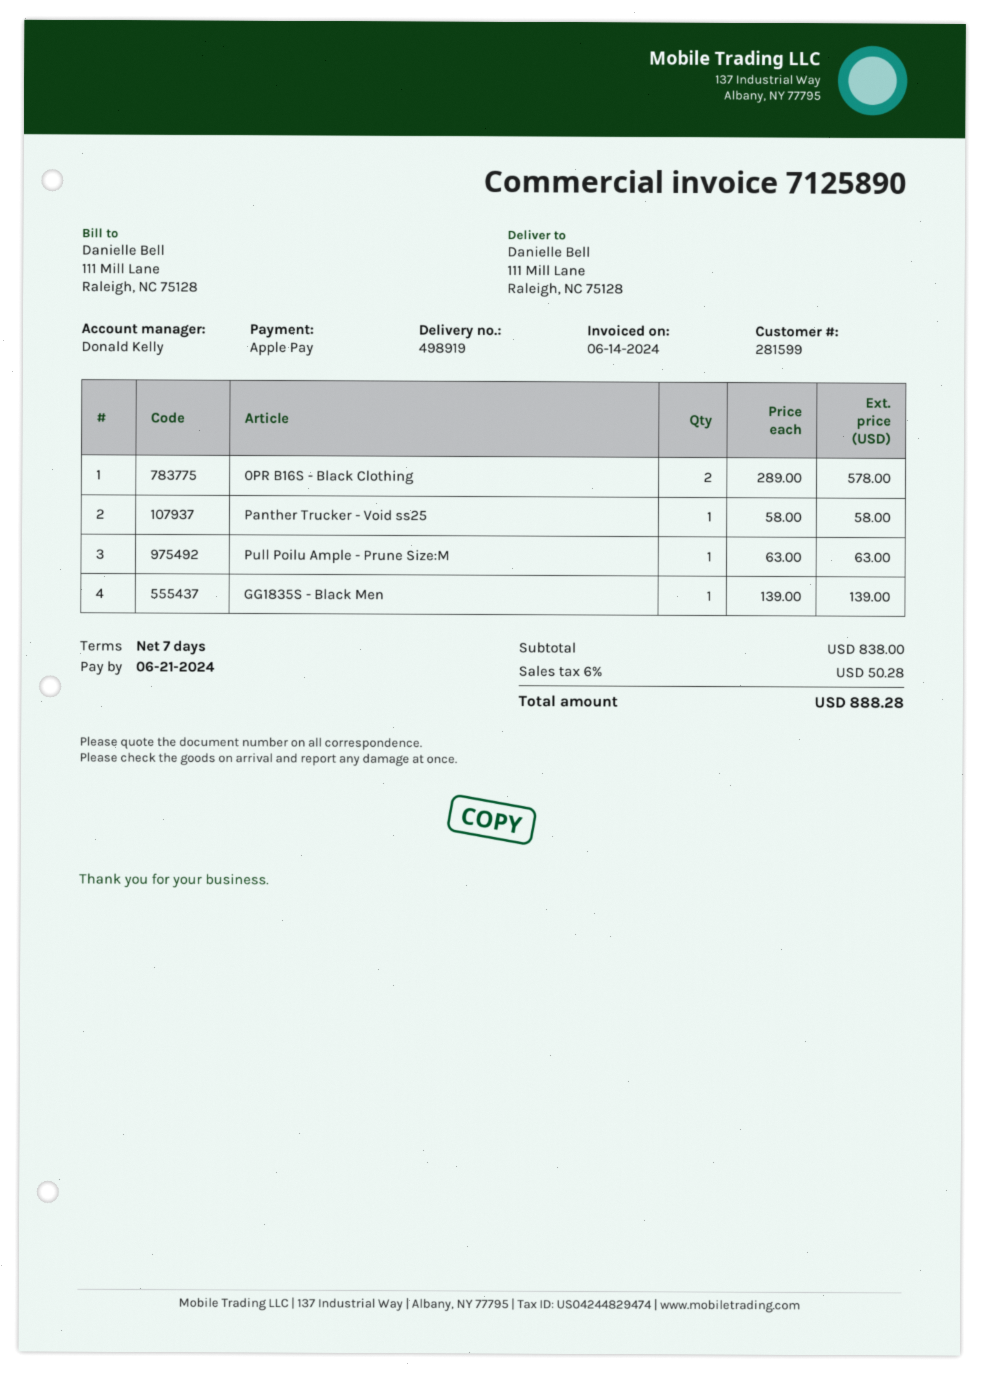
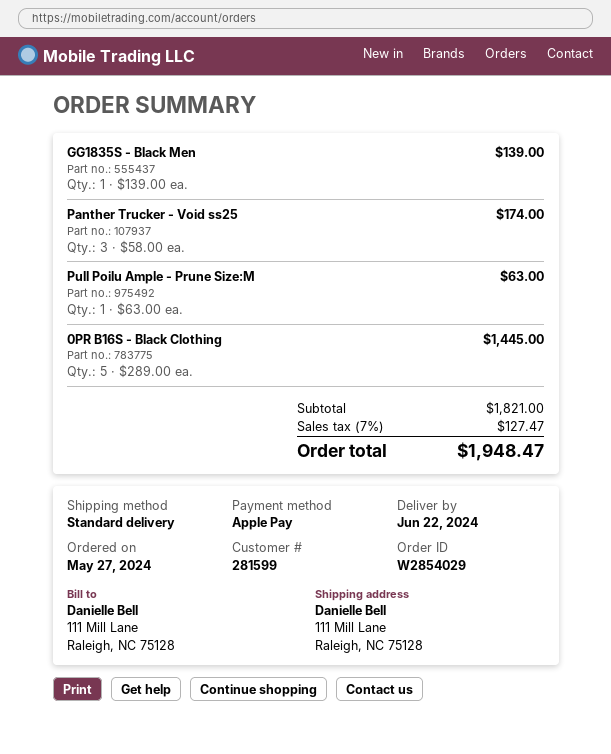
0PR B16S - Black Clothing: 2 x 289.00 = 578.00 -> 5 x 289.00 = 1445.00
Panther Trucker - Void ss25: 1 x 58.00 = 58.00 -> 3 x 58.00 = 174.00
subtotal: 838.00 -> 1821.00
tax: 6% = 50.28 -> 7% = 127.47
total: 888.28 -> 1948.47

